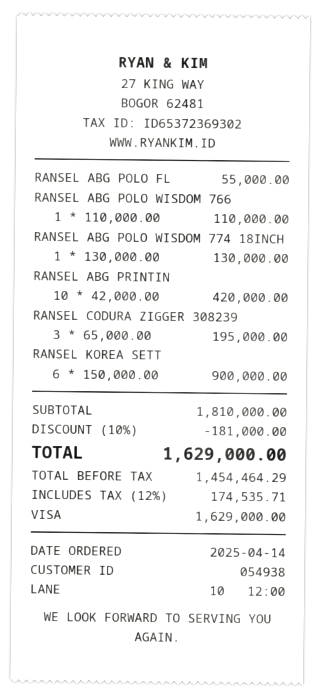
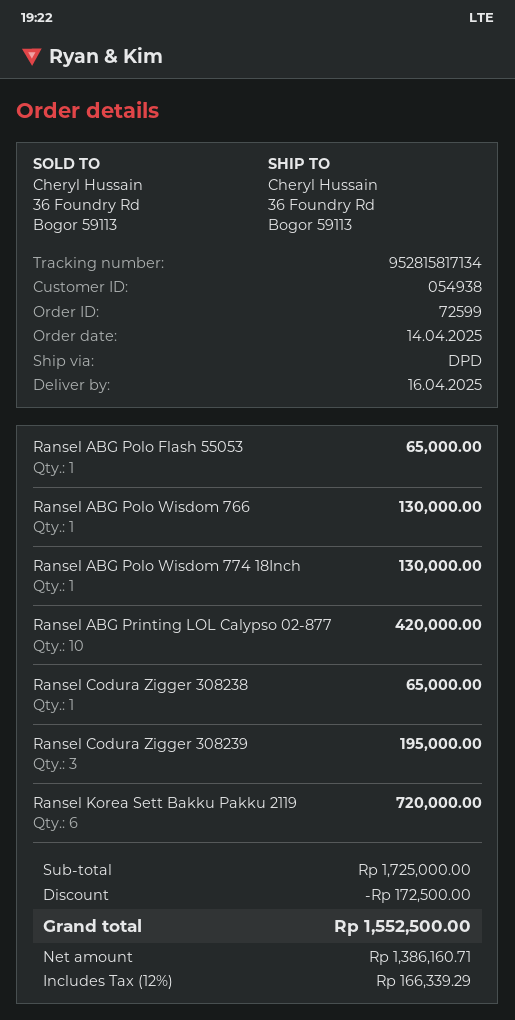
RANSEL ABG POLO FL: 1 for 55000.00 -> 1 for 65000.00
RANSEL ABG POLO WISDOM 766: 1 for 110000.00 -> 1 for 130000.00
RANSEL KOREA SETT: 6 for 900000.00 -> 6 for 720000.00
Ransel Codura Zigger 308238: none -> 1 for 65000.00
subtotal: 1810000.00 -> 1725000.00
discount: 181000.00 -> 172500.00
net: 1454464.29 -> 1386160.71
tax: 12% = 174535.71 -> 12% = 166339.29
total: 1629000.00 -> 1552500.00

